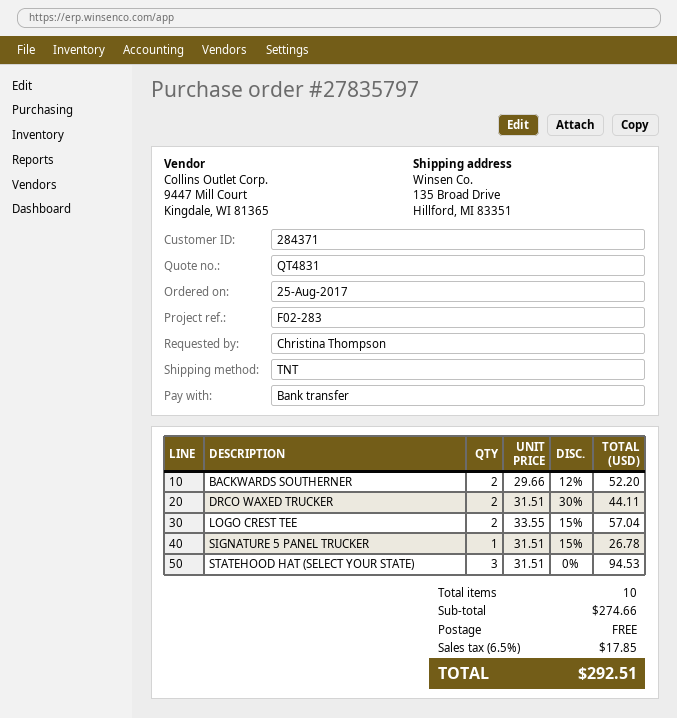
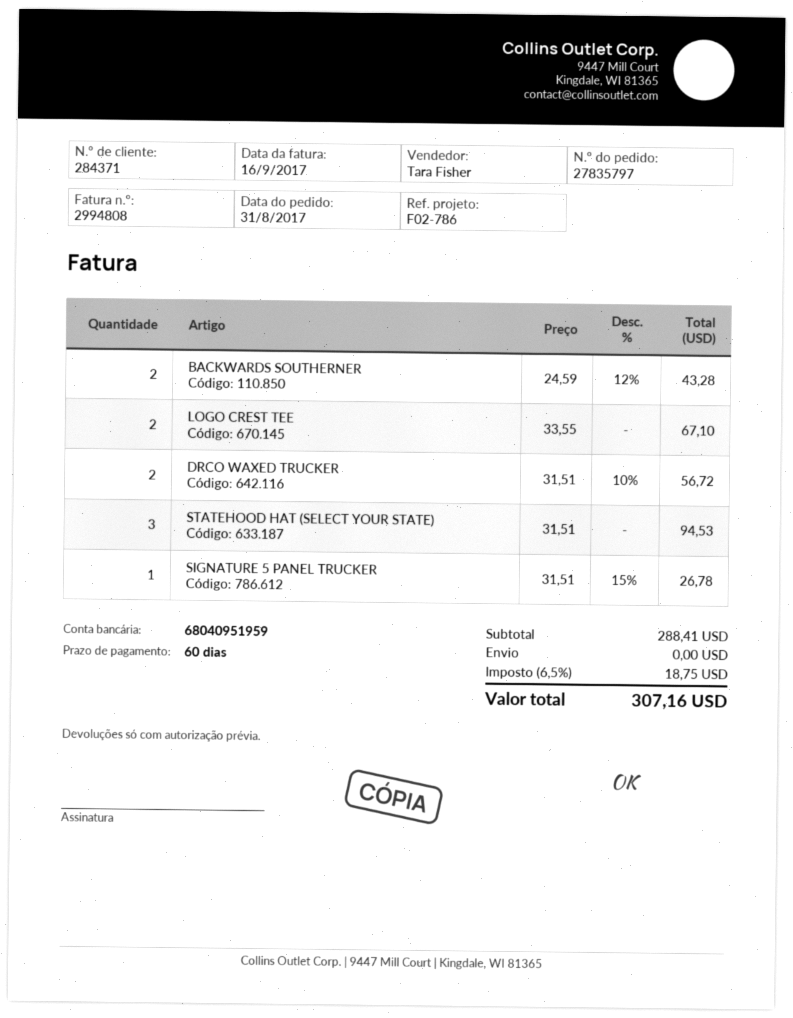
order date: 2017-08-25 -> 2017-08-31
reference: F02-283 -> F02-786
BACKWARDS SOUTHERNER: 2 x 29.66 - 12% = 52.20 -> 2 x 24.59 - 12% = 43.28
DRCO WAXED TRUCKER: 2 x 31.51 - 30% = 44.11 -> 2 x 31.51 - 10% = 56.72
LOGO CREST TEE: 2 x 33.55 - 15% = 57.04 -> 2 x 33.55 = 67.10
subtotal: 274.66 -> 288.41
tax: 6.5% = 17.85 -> 6.5% = 18.75
total: 292.51 -> 307.16

